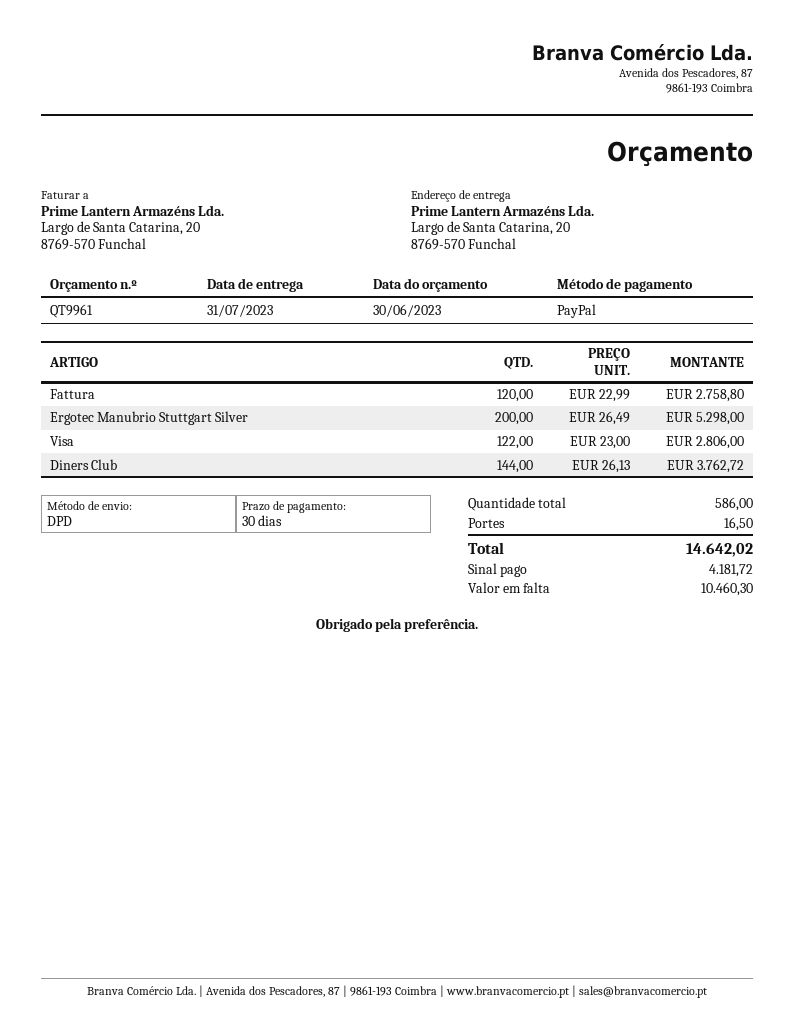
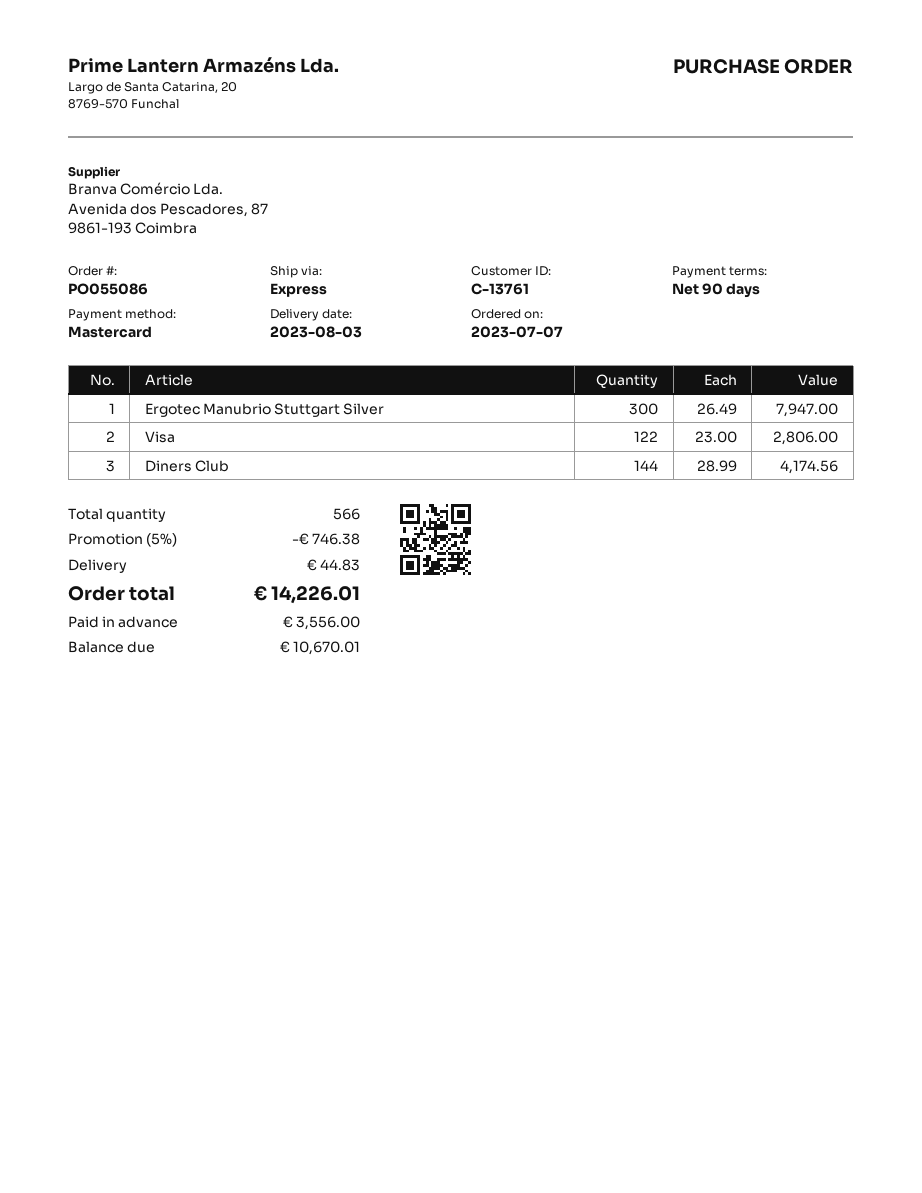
delivery date: 2023-07-31 -> 2023-08-03
payment terms: 30 days -> 90 days
payment method: PayPal -> Mastercard
shipping method: DPD -> express
Fattura: 120 x 22.99 = 2758.80 -> none
Ergotec Manubrio Stuttgart Silver: 200 x 26.49 = 5298.00 -> 300 x 26.49 = 7947.00
Diners Club: 144 x 26.13 = 3762.72 -> 144 x 28.99 = 4174.56
total quantity: 586 -> 566
discount: none -> 5% = 746.38
shipping: 16.50 -> 44.83
total: 14642.02 -> 14226.01
deposit: 4181.72 -> 3556.00
balance: 10460.30 -> 10670.01

